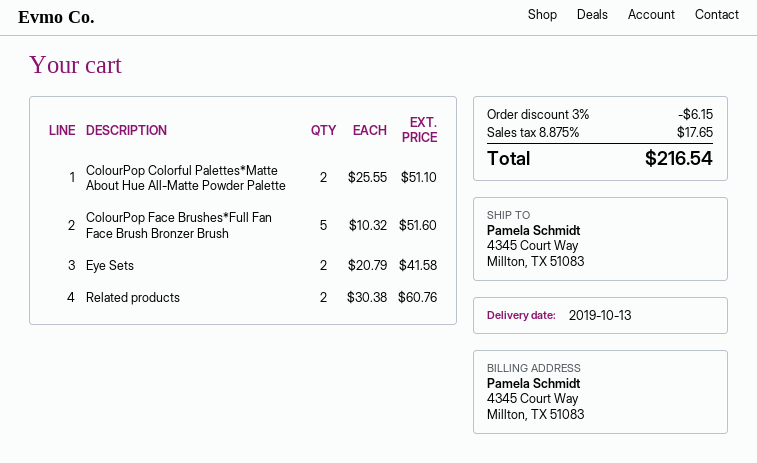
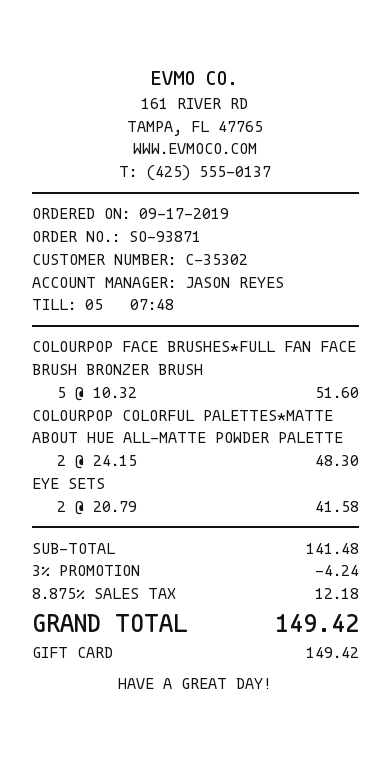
ColourPop Colorful Palettes*Matte About Hue All-Matte Powder Palette: 2 x 25.55 = 51.10 -> 2 x 24.15 = 48.30
Related products: 2 x 30.38 = 60.76 -> none
discount: 3% = 6.15 -> 3% = 4.24
tax: 8.875% = 17.65 -> 8.875% = 12.18
total: 216.54 -> 149.42

